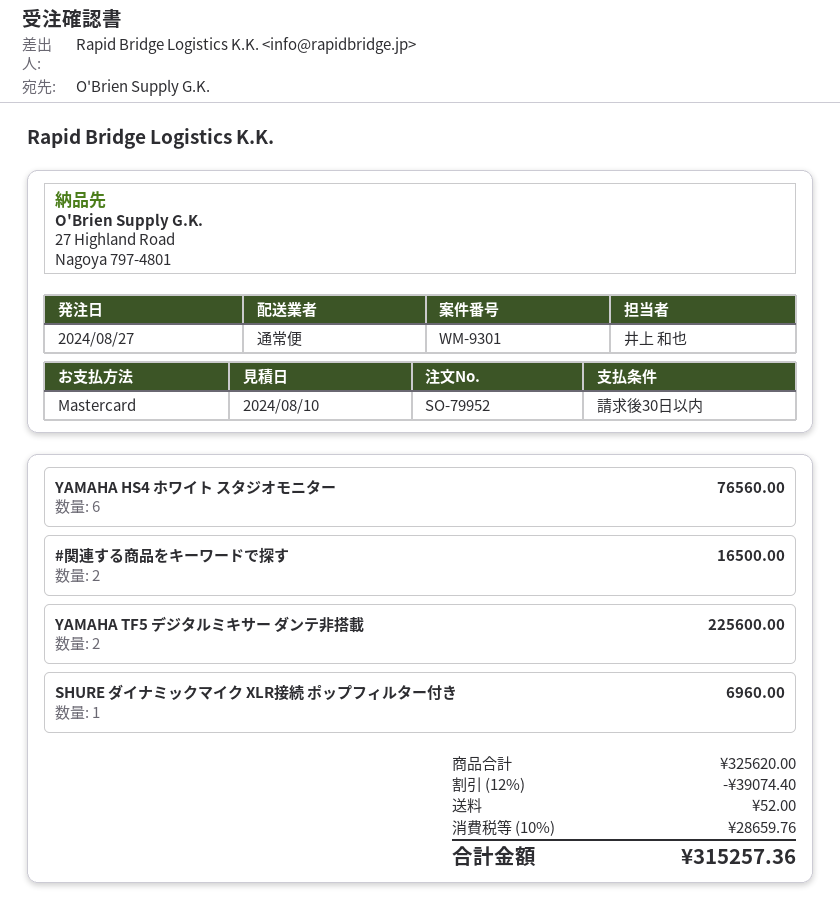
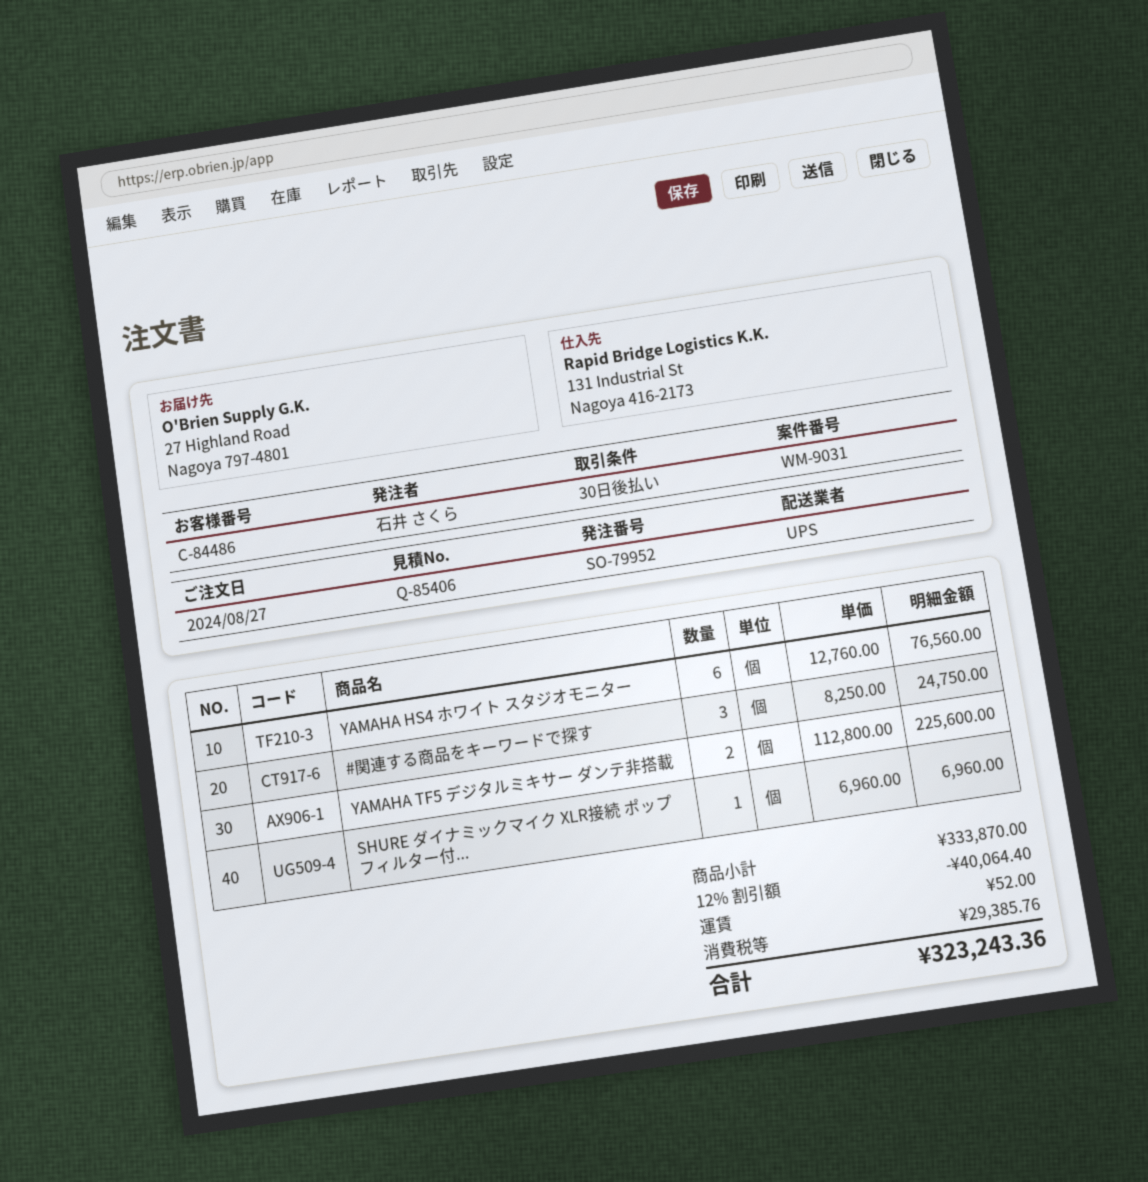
reference: WM-9301 -> WM-9031
shipping method: standard -> UPS
#関連する商品をキーワードで探す: 2 for 16500.00 -> 3 for 24750.00
subtotal: 325620.00 -> 333870.00
discount: 12% = 39074.40 -> 12% = 40064.40
tax: 28659.76 -> 29385.76
total: 315257.36 -> 323243.36

